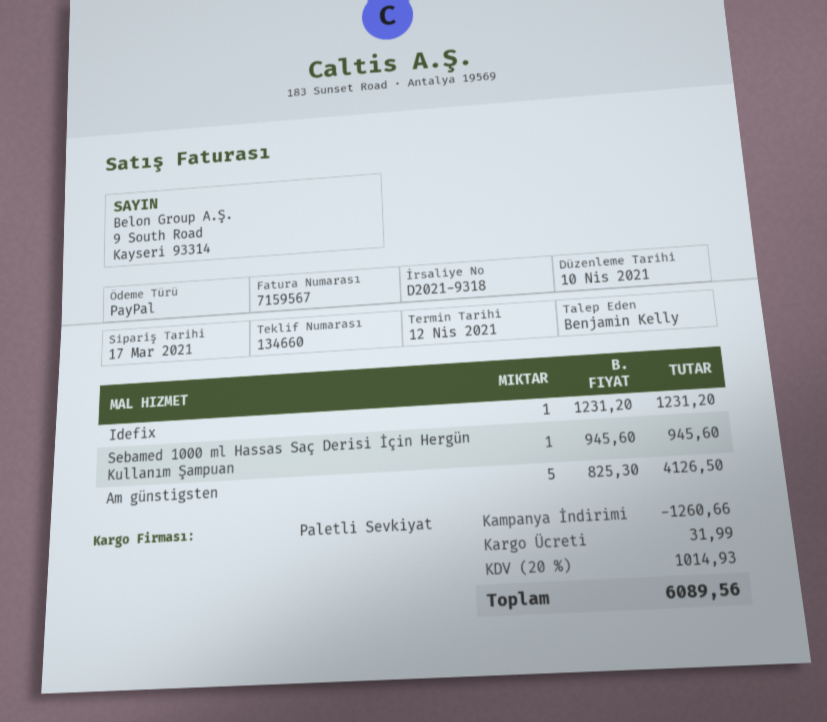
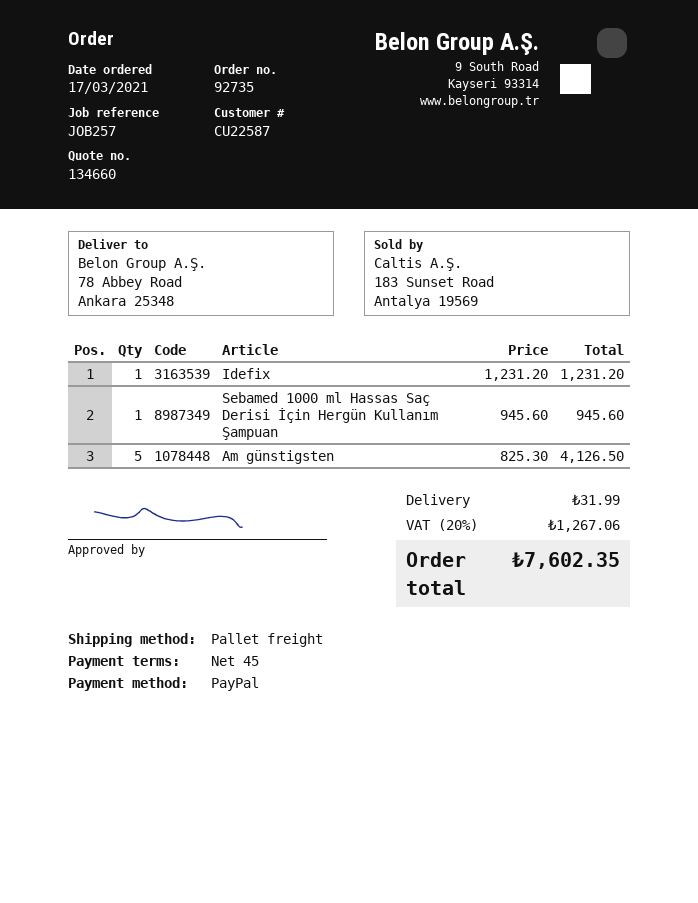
discount: 1260.66 -> none
tax: 20% = 1014.93 -> 20% = 1267.06
total: 6089.56 -> 7602.35

